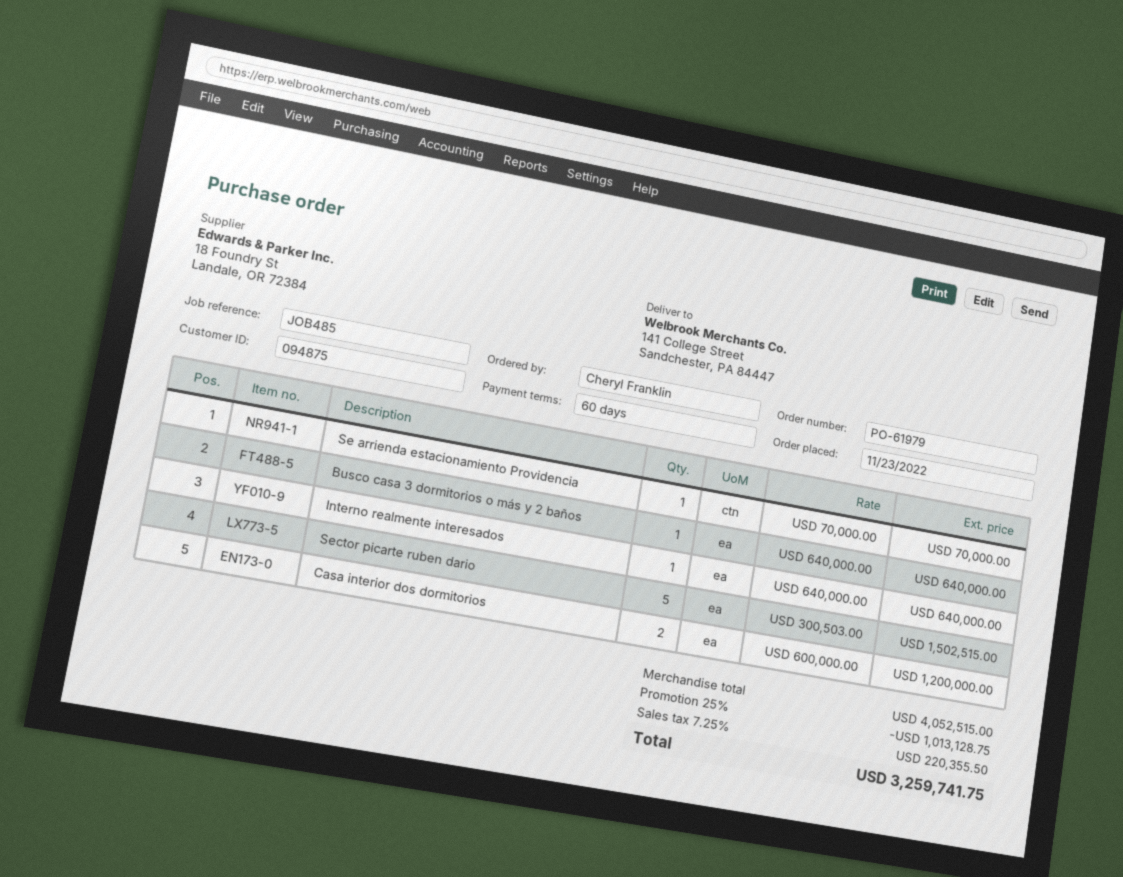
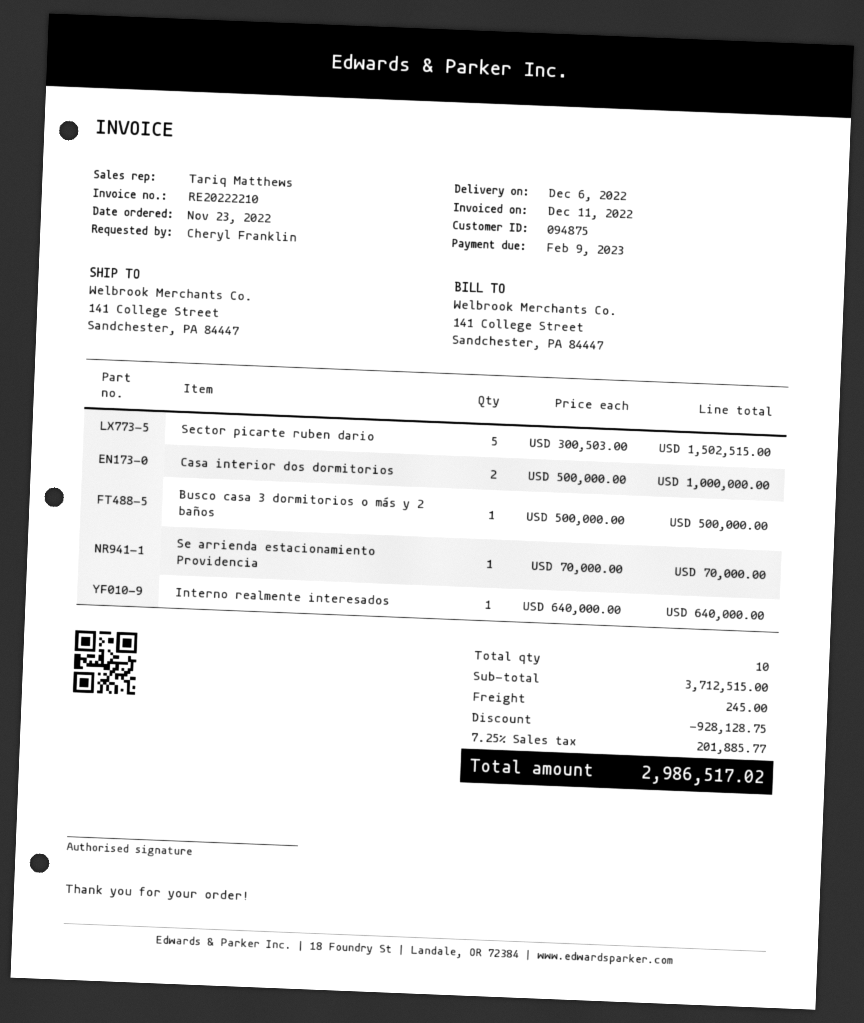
Busco casa 3 dormitorios o más y 2 baños: 1 x 640000.00 = 640000.00 -> 1 x 500000.00 = 500000.00
Casa interior dos dormitorios: 2 x 600000.00 = 1200000.00 -> 2 x 500000.00 = 1000000.00
subtotal: 4052515.00 -> 3712515.00
discount: 1013128.75 -> 928128.75
shipping: none -> 245.00
tax: 7.25% = 220355.50 -> 7.25% = 201885.77
total: 3259741.75 -> 2986517.02

